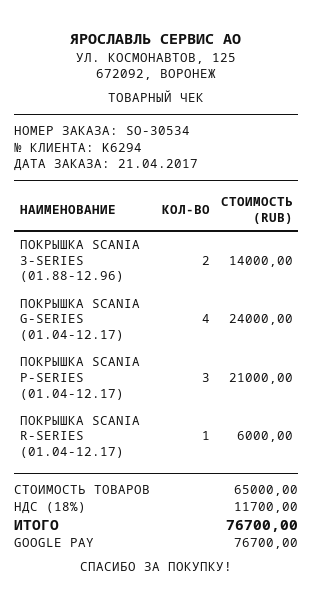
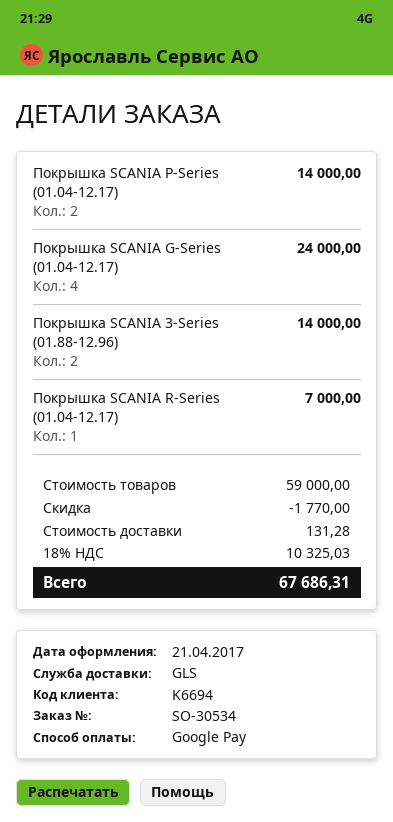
customer number: K6294 -> K6694
ПОКРЫШКА SCANIA P-SERIES (01.04-12.17): 3 for 21000.00 -> 2 for 14000.00
ПОКРЫШКА SCANIA R-SERIES (01.04-12.17): 1 for 6000.00 -> 1 for 7000.00
subtotal: 65000.00 -> 59000.00
discount: none -> 1770.00
shipping: none -> 131.28
tax: 18% = 11700.00 -> 18% = 10325.03
total: 76700.00 -> 67686.31

